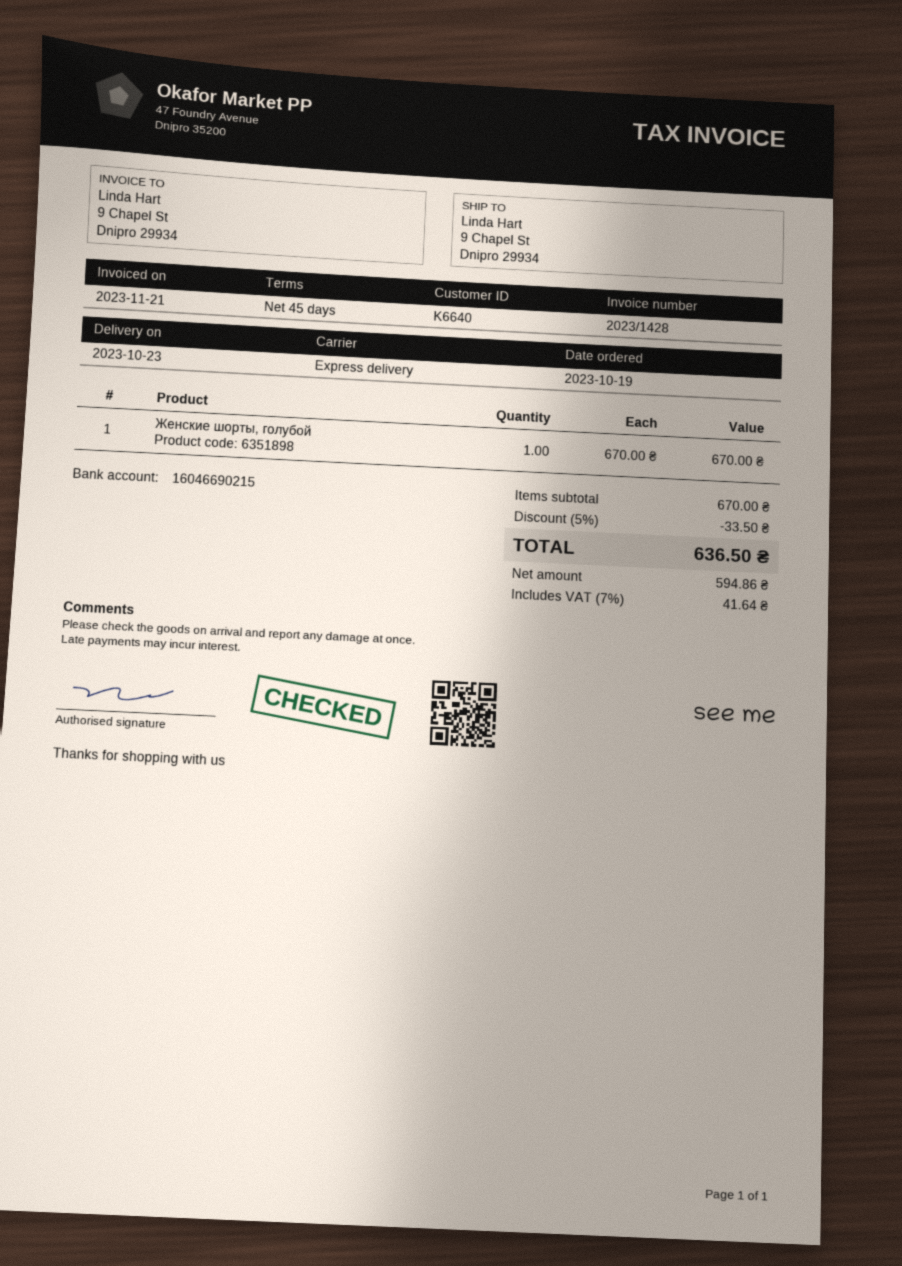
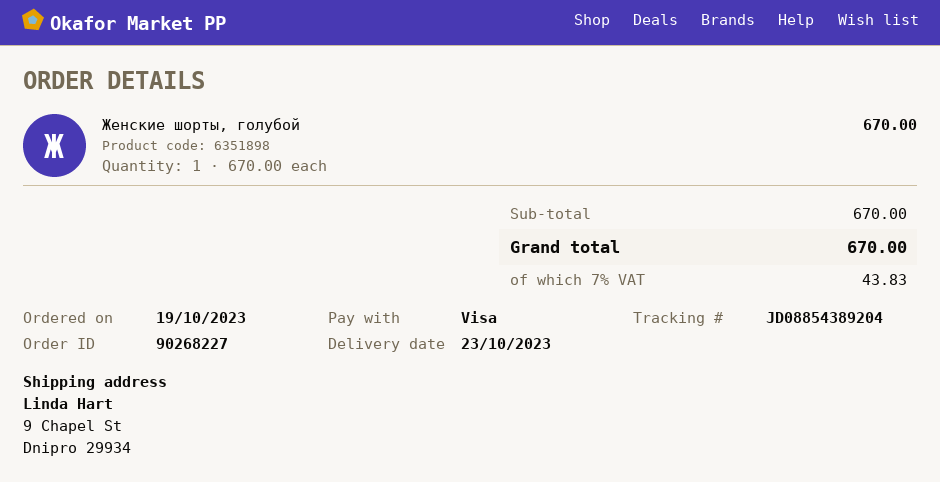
discount: 5% = 33.50 -> none
tax: 7% = 41.64 -> 7% = 43.83
total: 636.50 -> 670.00

